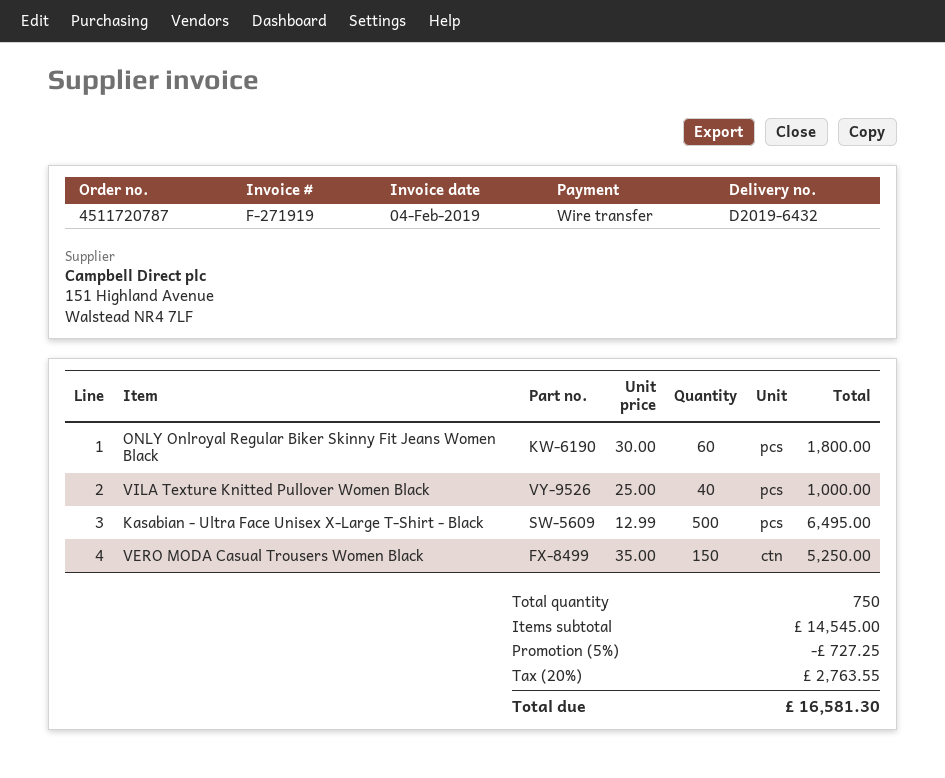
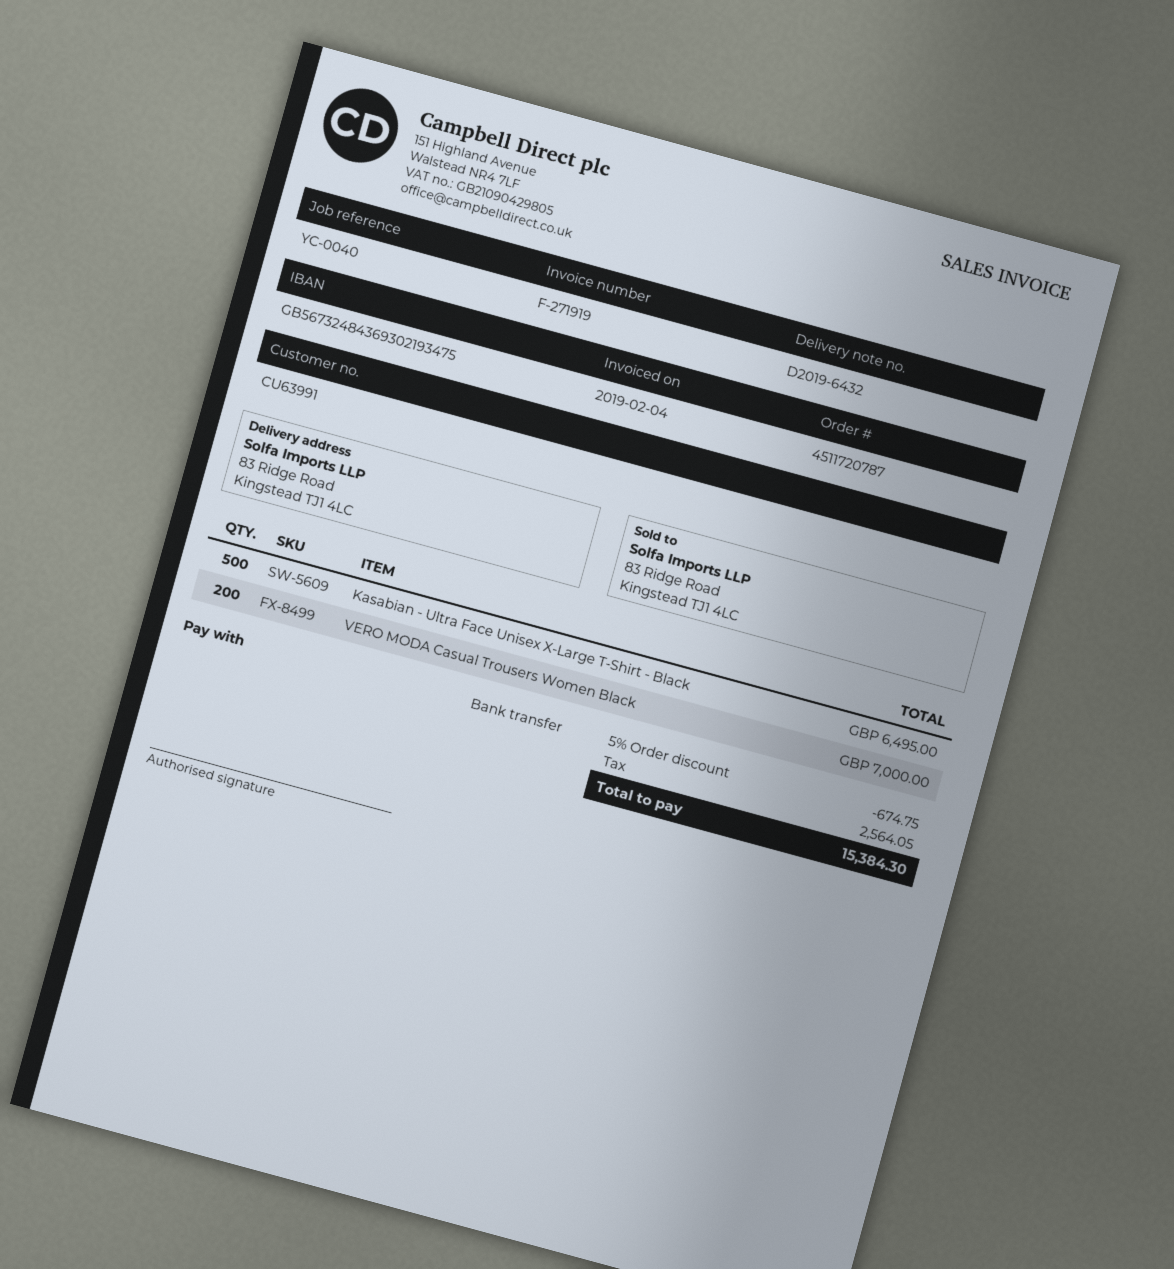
ONLY Onlroyal Regular Biker Skinny Fit Jeans Women Black: 60 for 1800.00 -> none
VILA Texture Knitted Pullover Women Black: 40 for 1000.00 -> none
VERO MODA Casual Trousers Women Black: 150 for 5250.00 -> 200 for 7000.00
discount: 5% = 727.25 -> 5% = 674.75
tax: 2763.55 -> 2564.05
total: 16581.30 -> 15384.30

